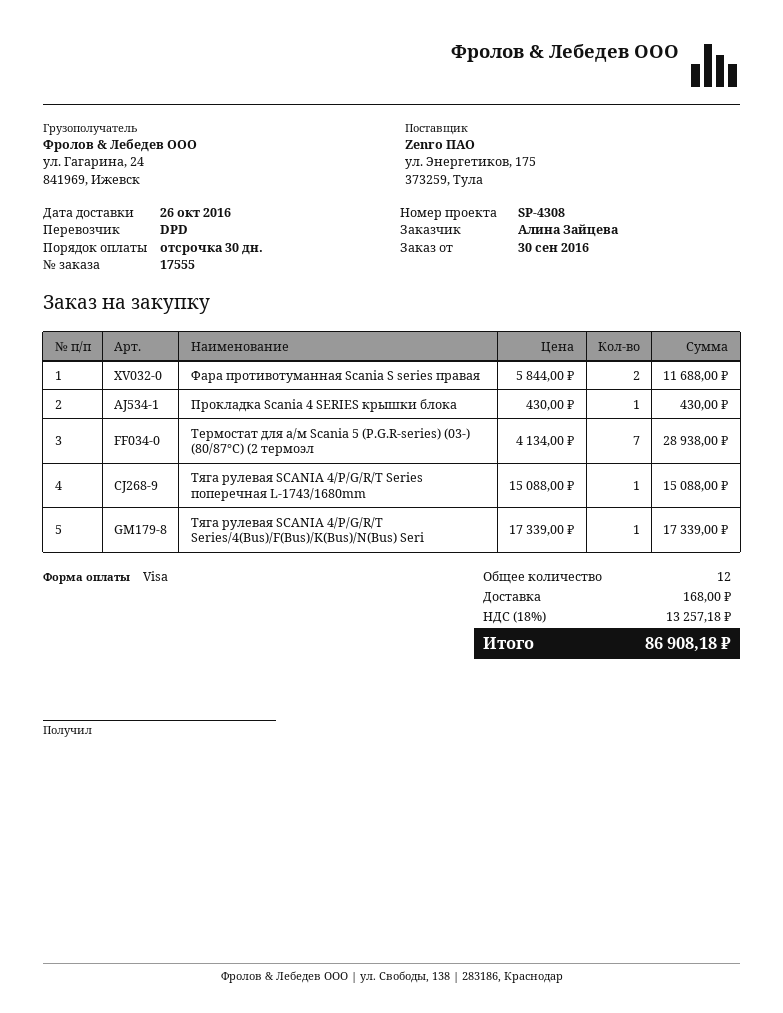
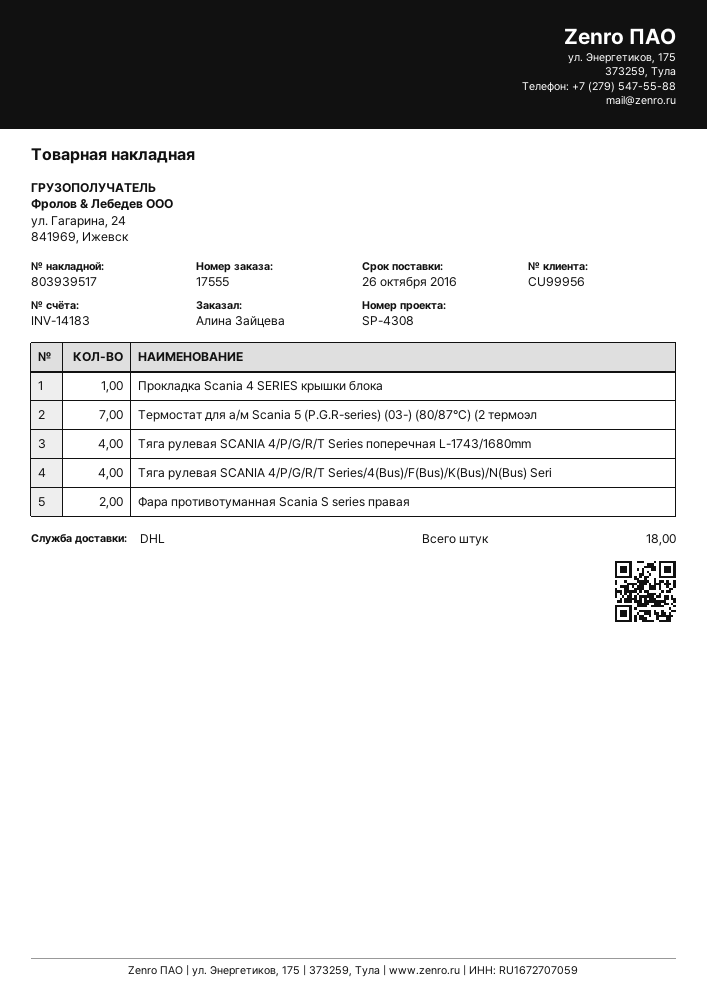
shipping method: DPD -> DHL
Тяга рулевая SCANIA 4/P/G/R/T Series поперечная L-1743/1680mm: 1 -> 4
Тяга рулевая SCANIA 4/P/G/R/T Series/4(Bus)/F(Bus)/K(Bus)/N(Bus) Seri: 1 -> 4
total quantity: 12 -> 18

